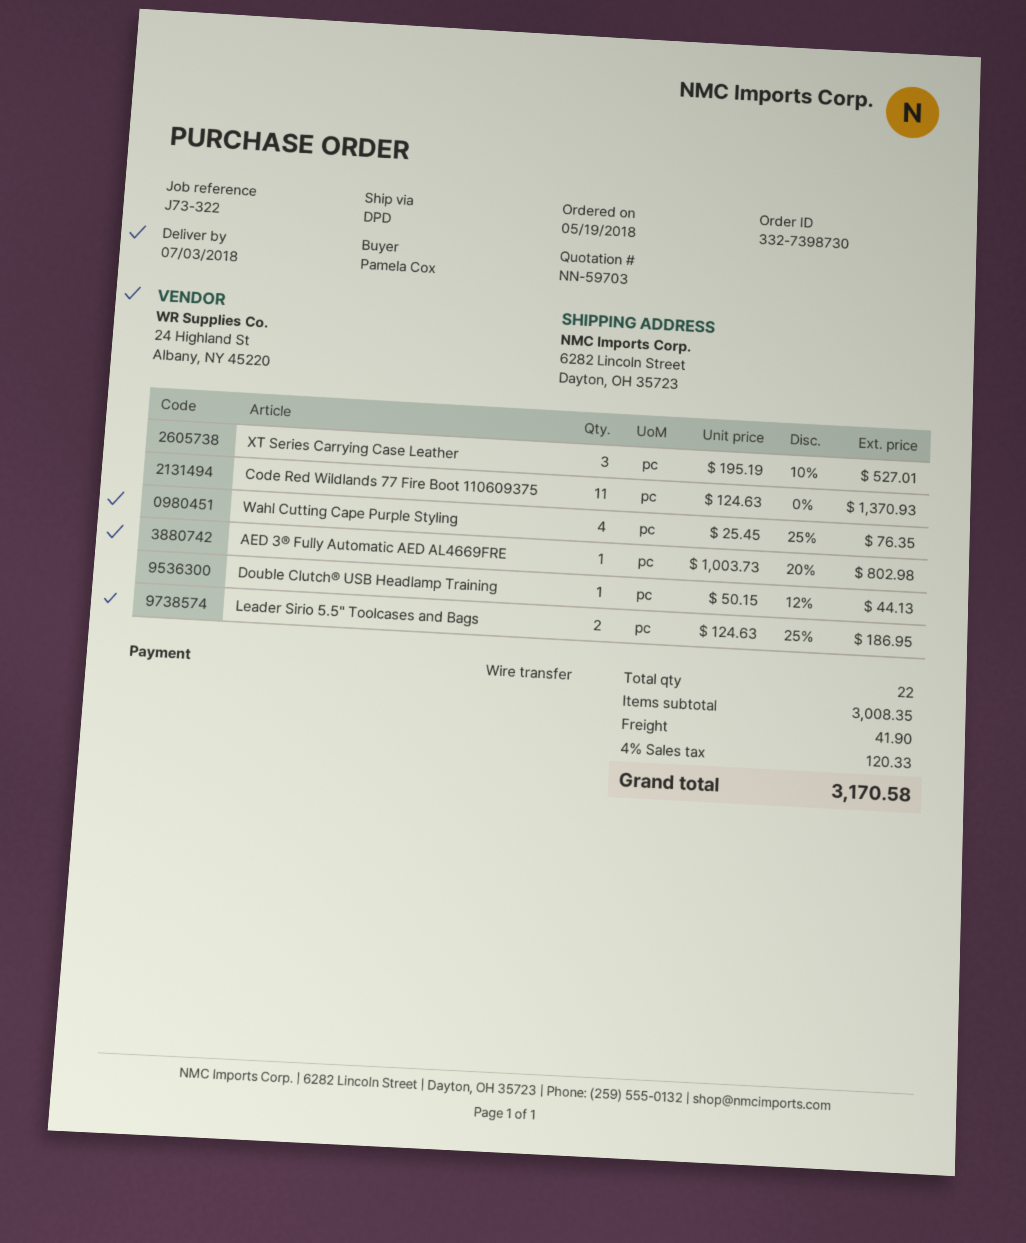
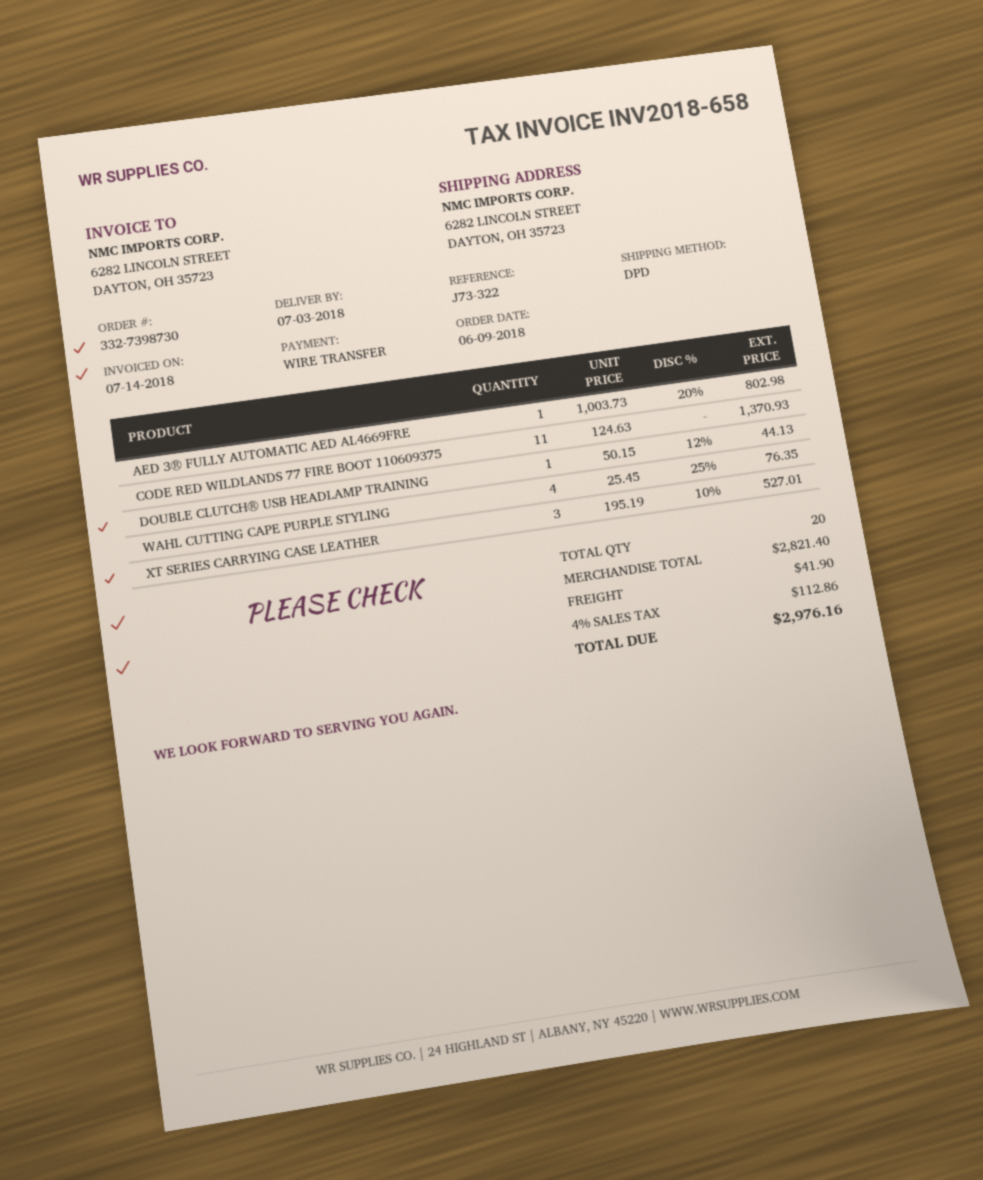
order date: 2018-05-19 -> 2018-06-09
Leader Sirio 5.5" Toolcases and Bags: 2 x 124.63 - 25% = 186.95 -> none
total quantity: 22 -> 20
subtotal: 3008.35 -> 2821.40
tax: 4% = 120.33 -> 4% = 112.86
total: 3170.58 -> 2976.16

